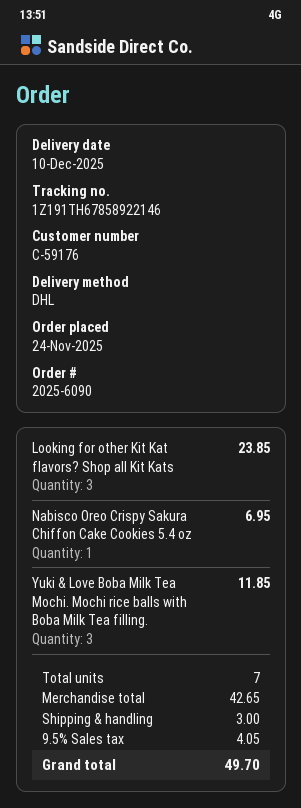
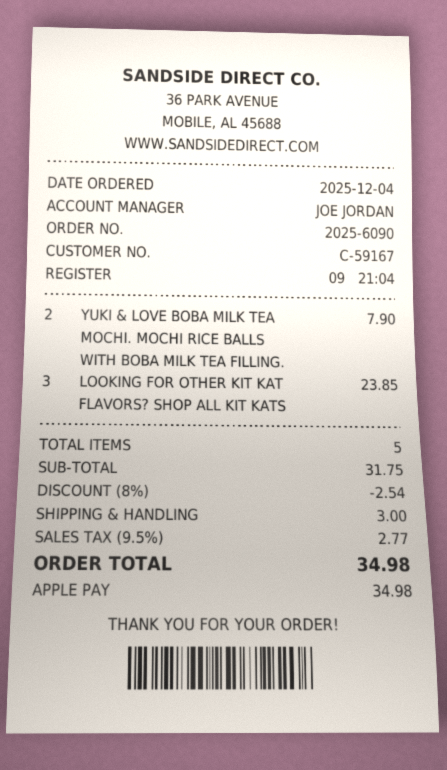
order date: 2025-11-24 -> 2025-12-04
customer number: C-59176 -> C-59167
Nabisco Oreo Crispy Sakura Chiffon Cake Cookies 5.4 oz: 1 for 6.95 -> none
Yuki & Love Boba Milk Tea Mochi. Mochi rice balls with Boba Milk Tea filling.: 3 for 11.85 -> 2 for 7.90
total quantity: 7 -> 5
subtotal: 42.65 -> 31.75
discount: none -> 8% = 2.54
tax: 9.5% = 4.05 -> 9.5% = 2.77
total: 49.70 -> 34.98

